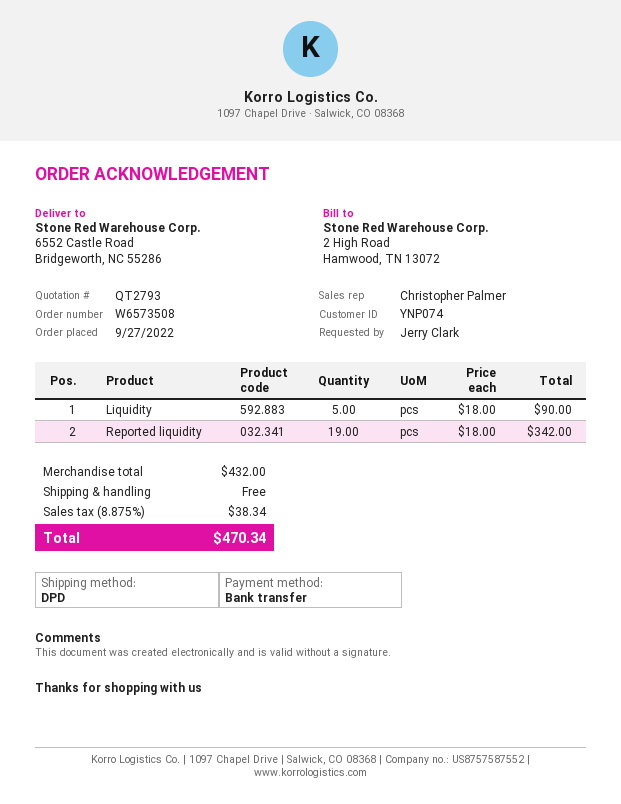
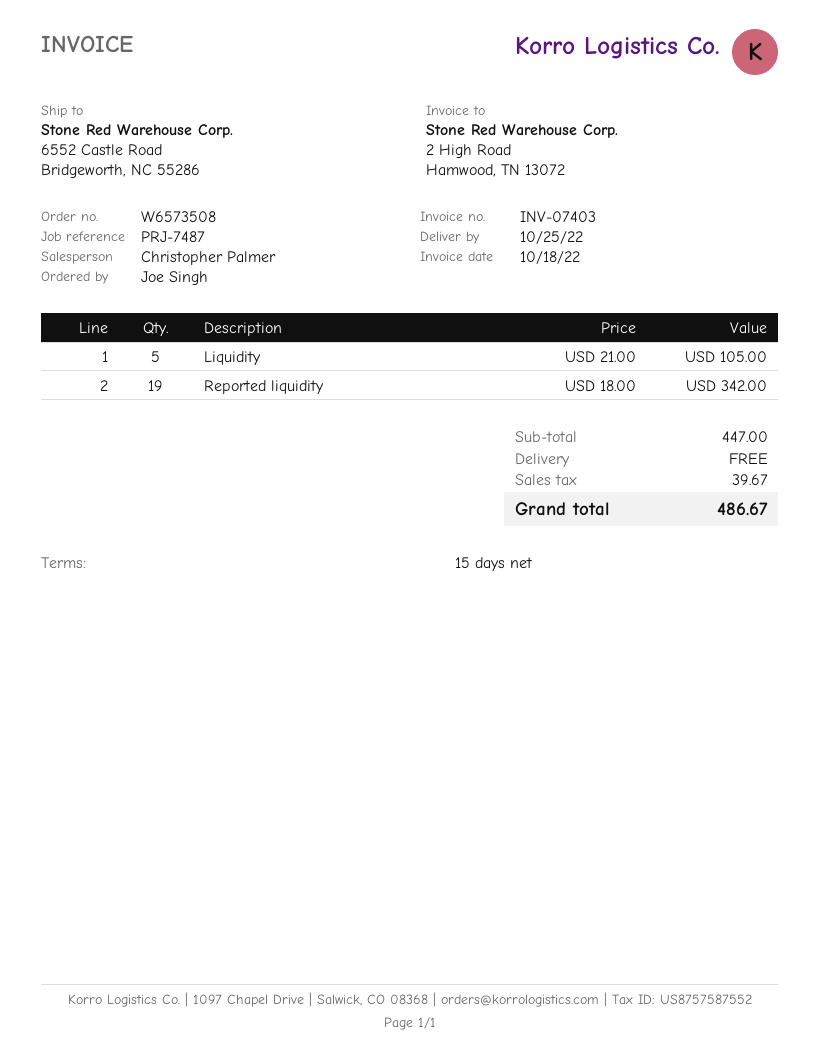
ordered by: Jerry Clark -> Joe Singh
Liquidity: 5 x 18.00 = 90.00 -> 5 x 21.00 = 105.00
subtotal: 432.00 -> 447.00
tax: 38.34 -> 39.67
total: 470.34 -> 486.67

